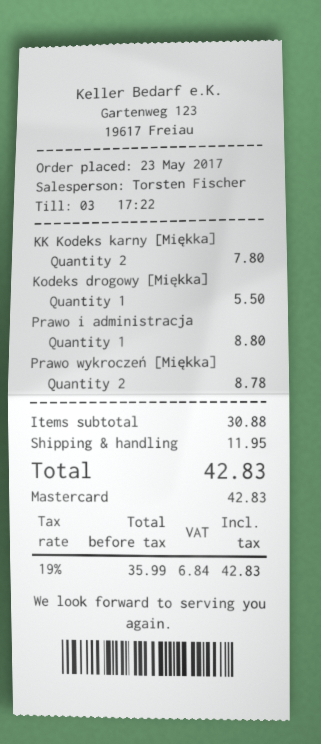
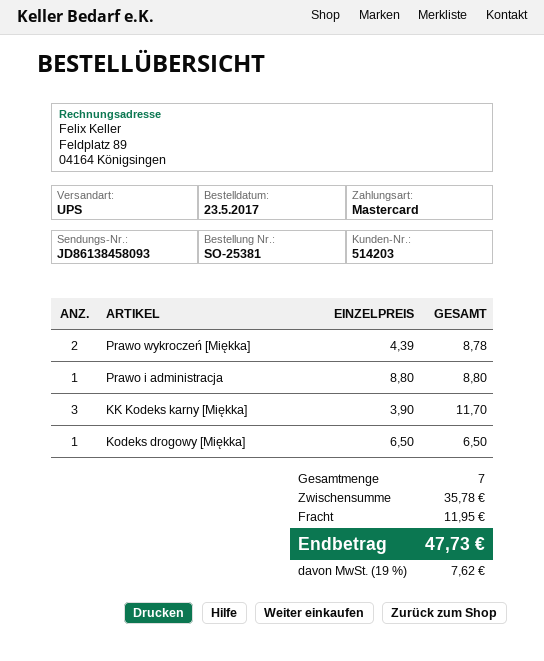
KK Kodeks karny [Miękka]: 2 for 7.80 -> 3 for 11.70
Kodeks drogowy [Miękka]: 1 for 5.50 -> 1 for 6.50
subtotal: 30.88 -> 35.78
tax: 19% = 6.84 -> 19% = 7.62
total: 42.83 -> 47.73

